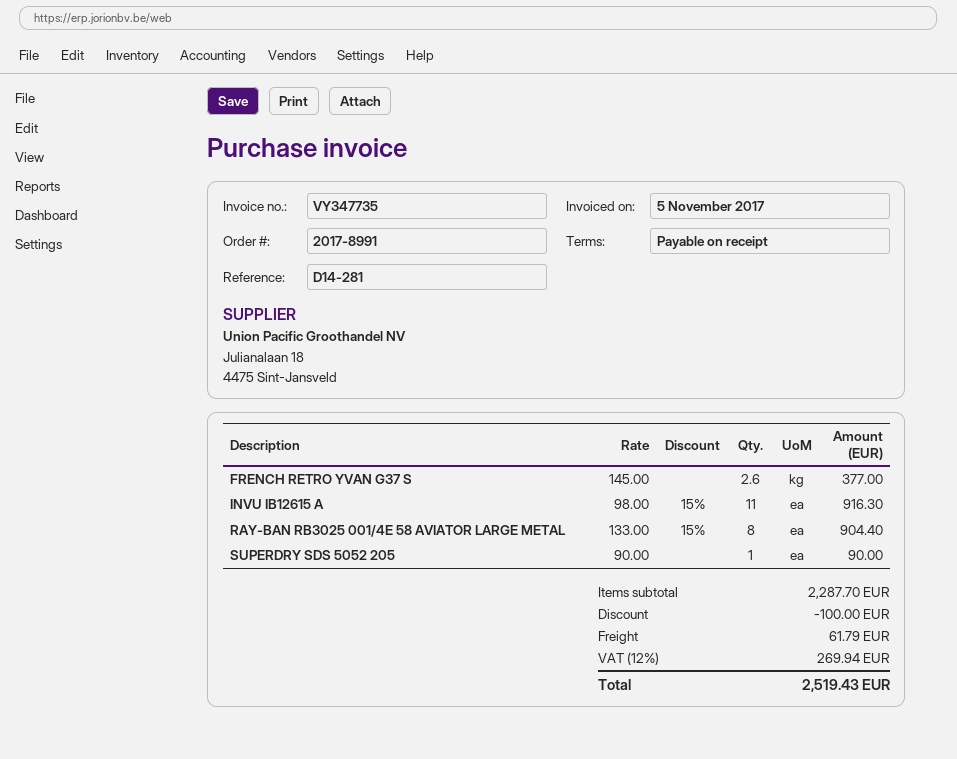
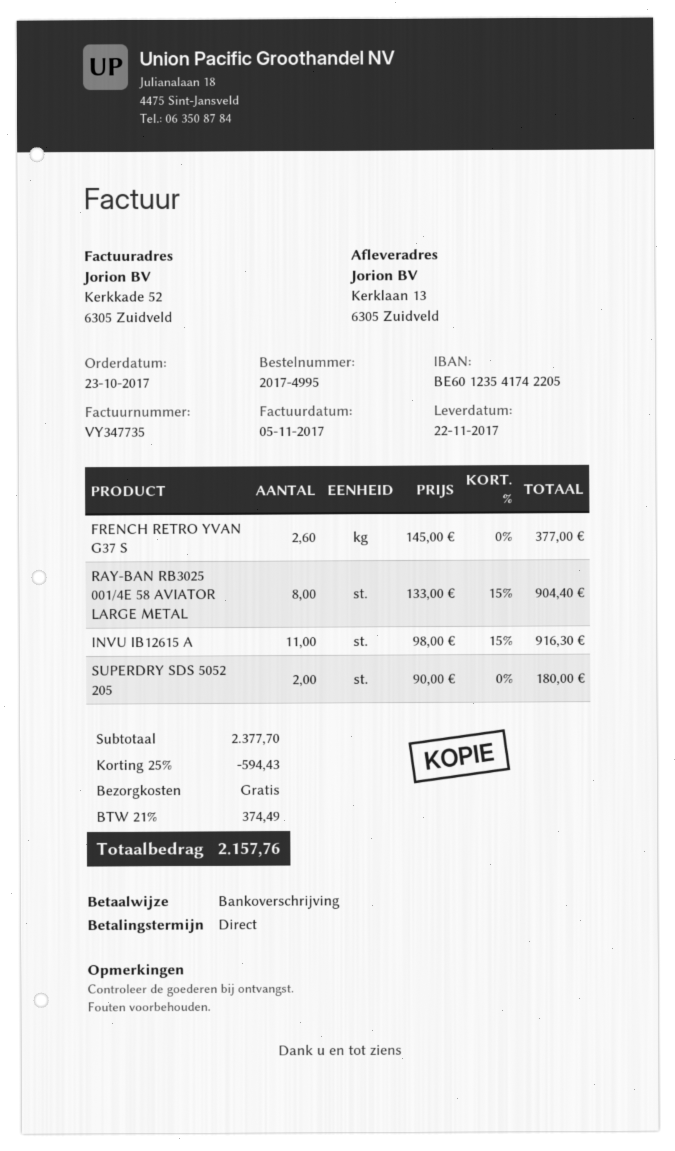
order number: 2017-8991 -> 2017-4995
SUPERDRY SDS 5052 205: 1 x 90.00 = 90.00 -> 2 x 90.00 = 180.00
subtotal: 2287.70 -> 2377.70
discount: 100.00 -> 594.43
shipping: 61.79 -> 0.00
tax: 12% = 269.94 -> 21% = 374.49
total: 2519.43 -> 2157.76

